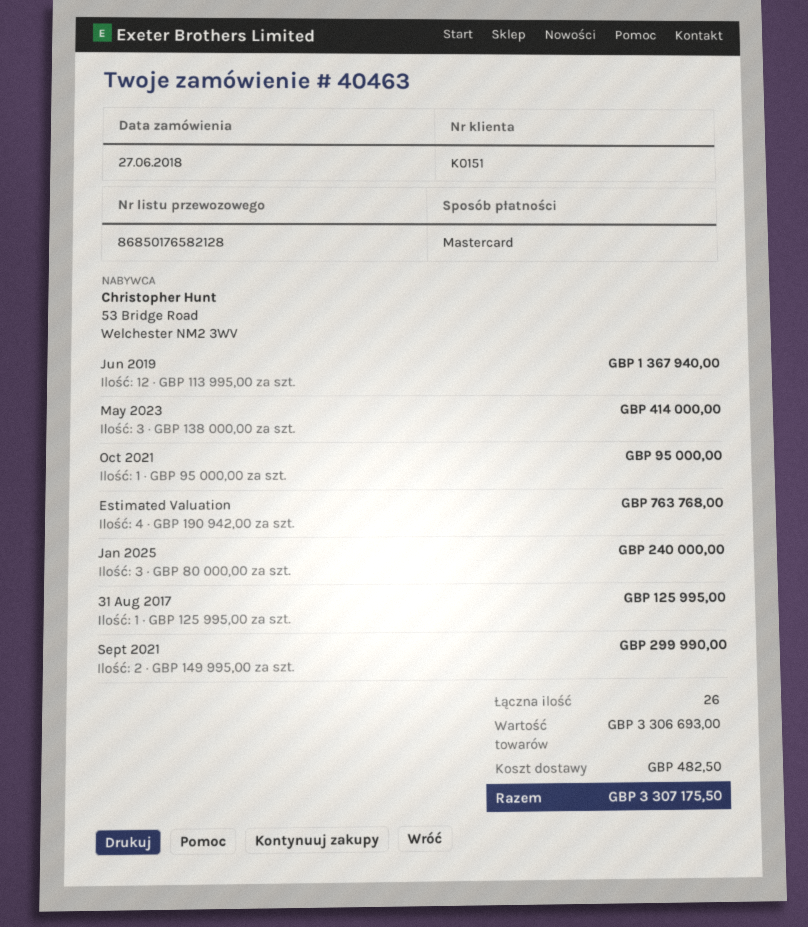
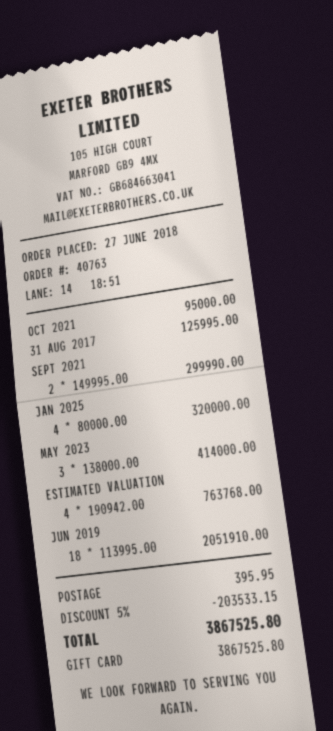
order number: 40463 -> 40763
payment method: Mastercard -> gift card
Jun 2019: 12 x 113995.00 = 1367940.00 -> 18 x 113995.00 = 2051910.00
Jan 2025: 3 x 80000.00 = 240000.00 -> 4 x 80000.00 = 320000.00
discount: none -> 5% = 203533.15
shipping: 482.50 -> 395.95
total: 3307175.50 -> 3867525.80

